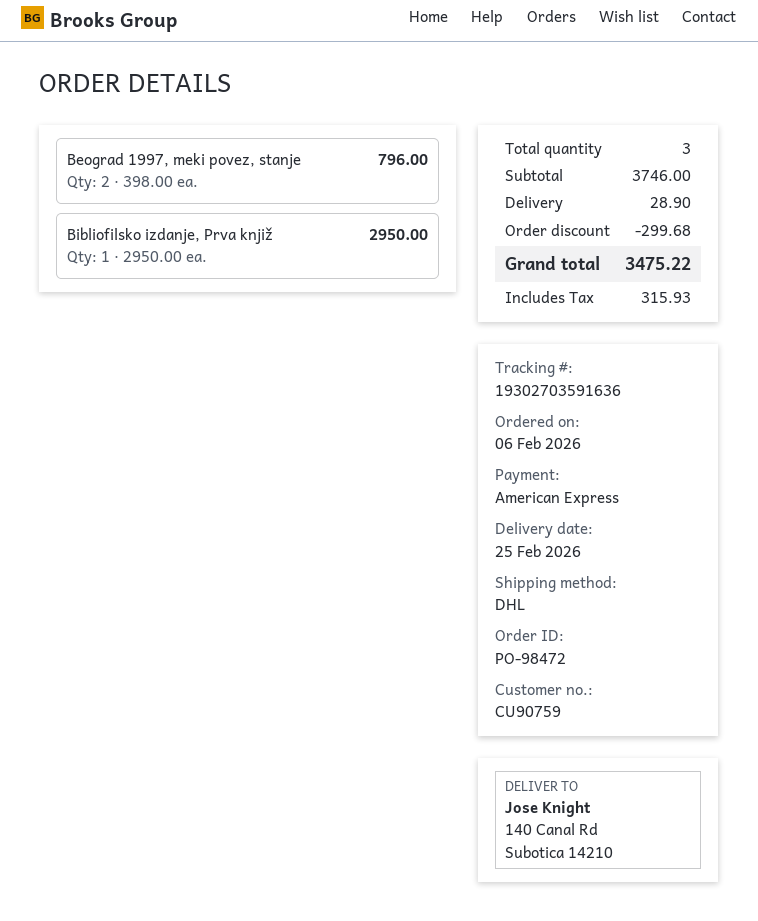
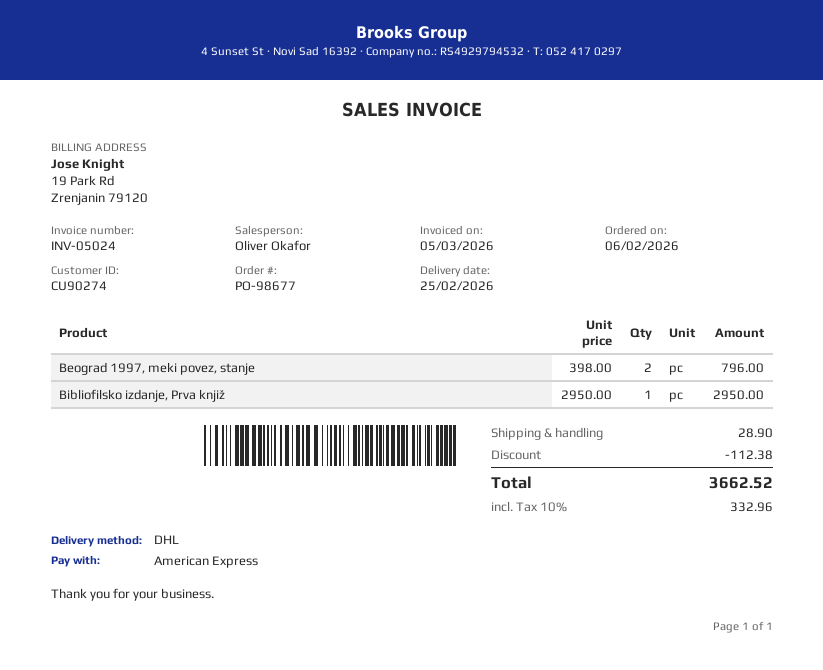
order number: PO-98472 -> PO-98677
customer number: CU90759 -> CU90274
discount: 299.68 -> 112.38
tax: 315.93 -> 332.96
total: 3475.22 -> 3662.52

